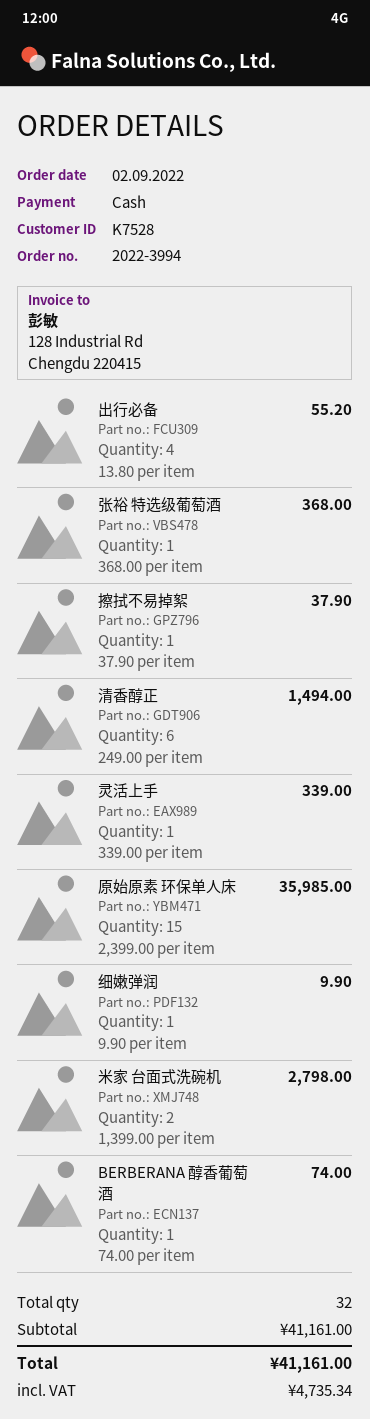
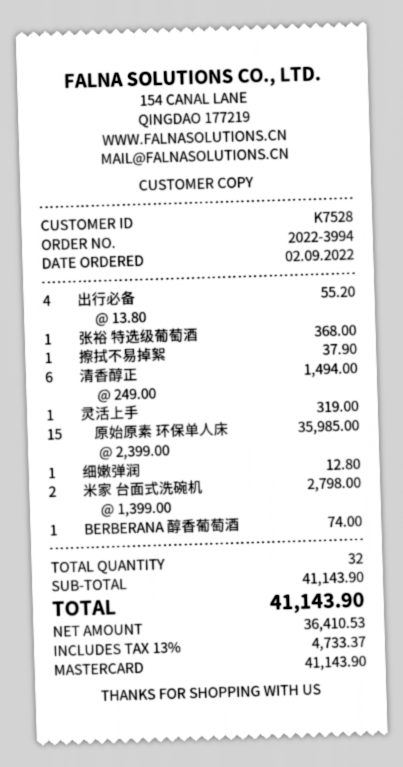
payment method: cash -> Mastercard
灵活上手: 1 x 339.00 = 339.00 -> 1 x 319.00 = 319.00
细嫩弹润: 1 x 9.90 = 9.90 -> 1 x 12.80 = 12.80
subtotal: 41161.00 -> 41143.90
tax: 4735.34 -> 4733.37
total: 41161.00 -> 41143.90

